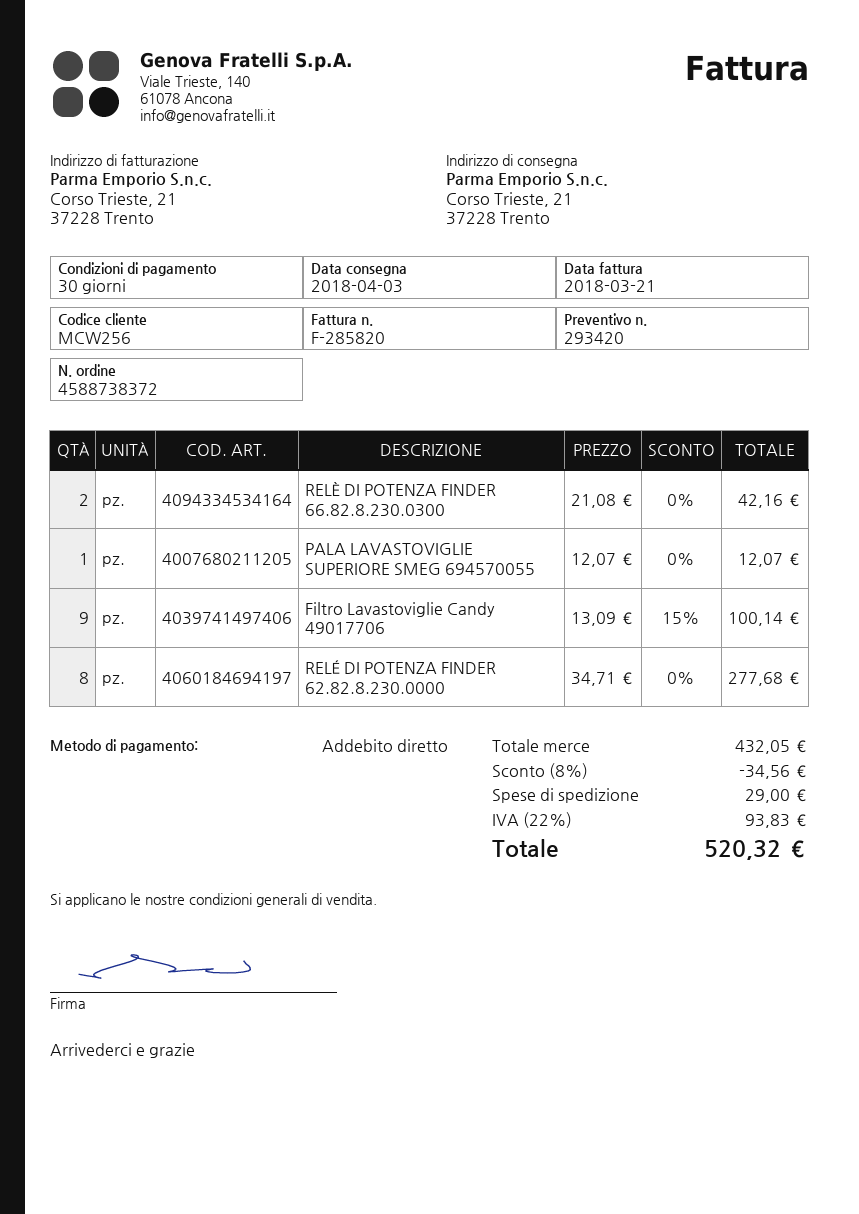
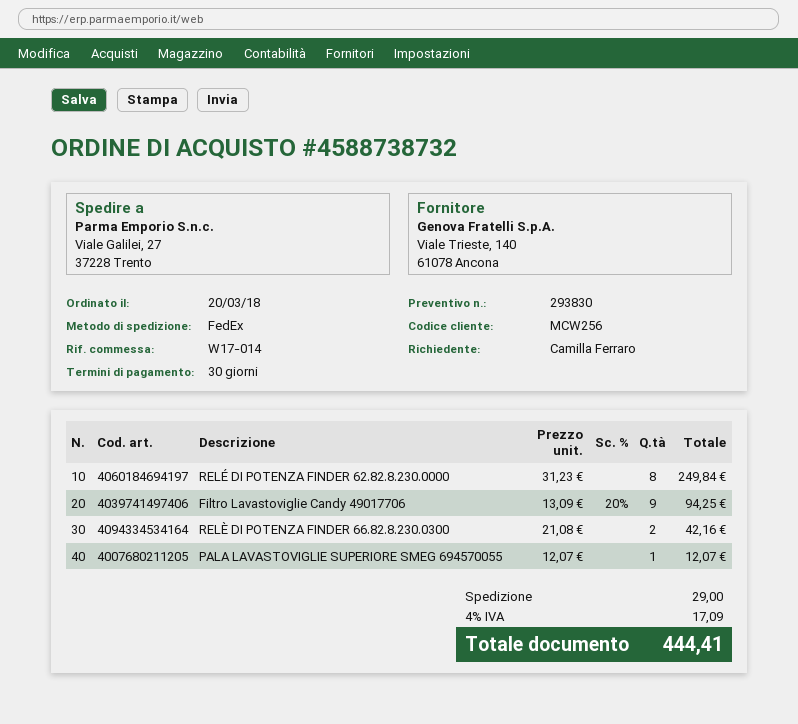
quote number: 293420 -> 293830
order number: 4588738372 -> 4588738732
ship to: Corso Trieste, 21, 37228 Trento -> Viale Galilei, 27, 37228 Trento
Filtro Lavastoviglie Candy 49017706: 9 x 13.09 - 15% = 100.14 -> 9 x 13.09 - 20% = 94.25
RELÉ DI POTENZA FINDER 62.82.8.230.0000: 8 x 34.71 = 277.68 -> 8 x 31.23 = 249.84
discount: 8% = 34.56 -> none
tax: 22% = 93.83 -> 4% = 17.09
total: 520.32 -> 444.41

